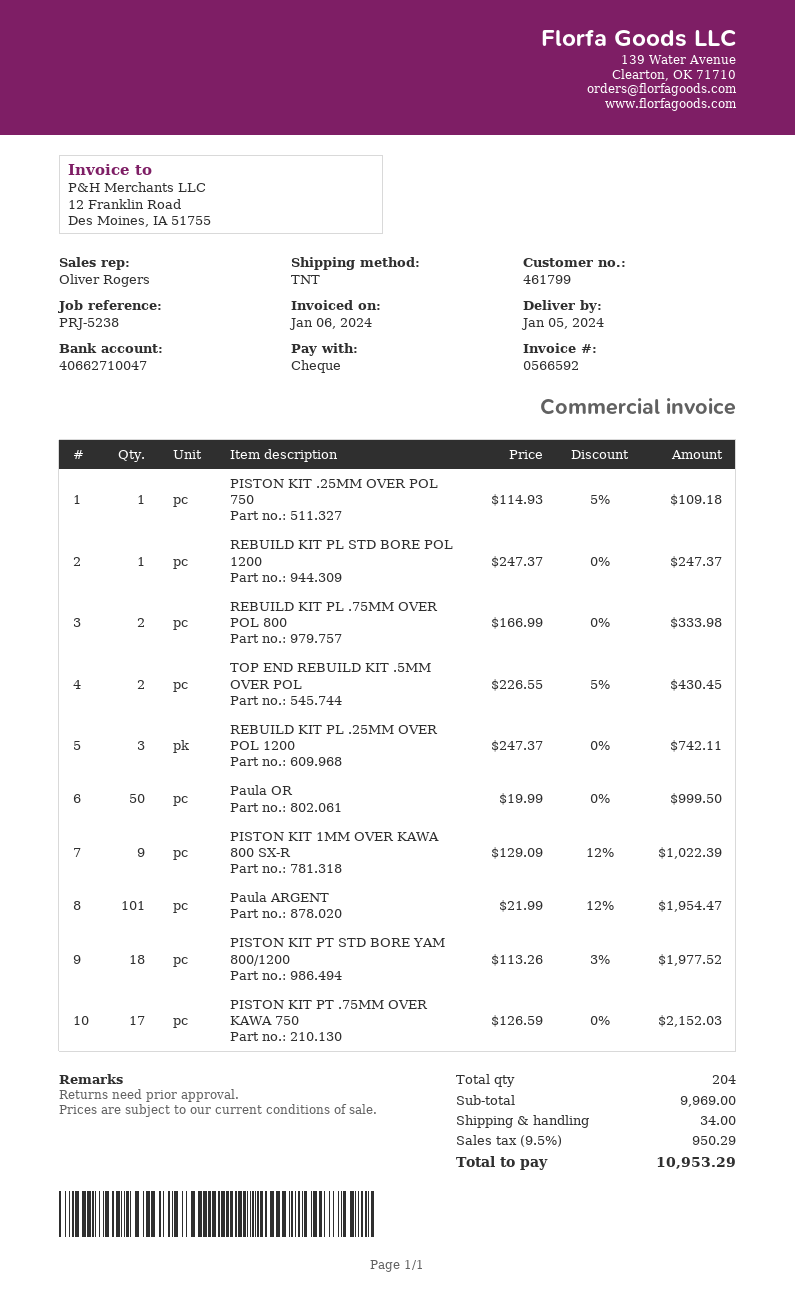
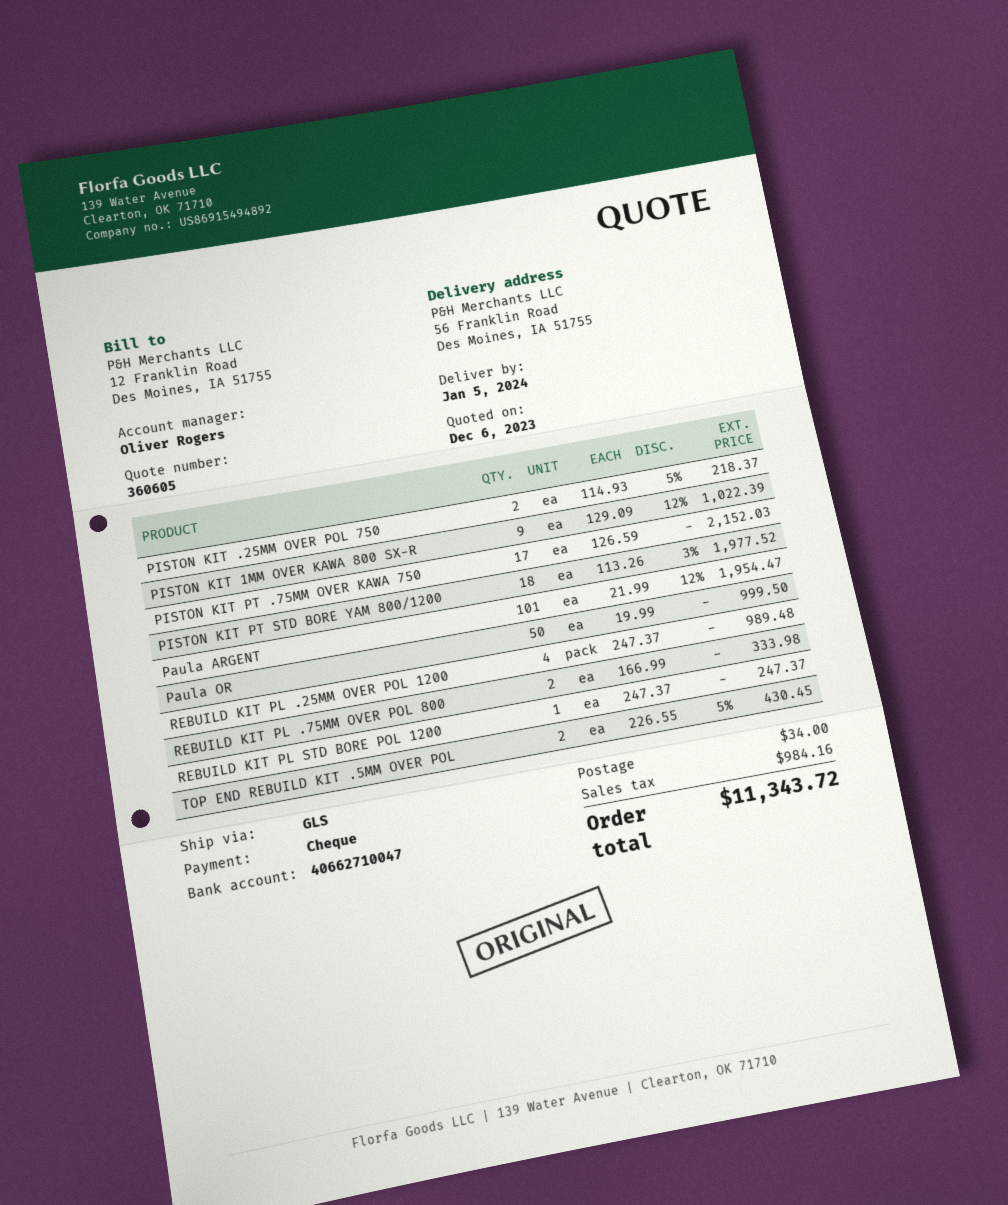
shipping method: TNT -> GLS
PISTON KIT .25MM OVER POL 750: 1 x 114.93 - 5% = 109.18 -> 2 x 114.93 - 5% = 218.37
REBUILD KIT PL .25MM OVER POL 1200: 3 x 247.37 = 742.11 -> 4 x 247.37 = 989.48
tax: 950.29 -> 984.16
total: 10953.29 -> 11343.72

